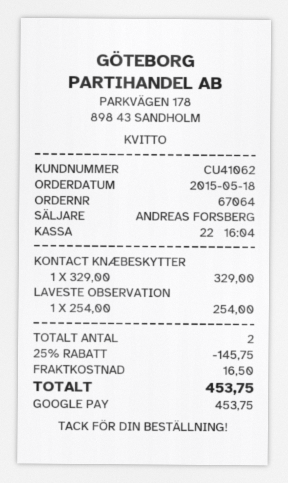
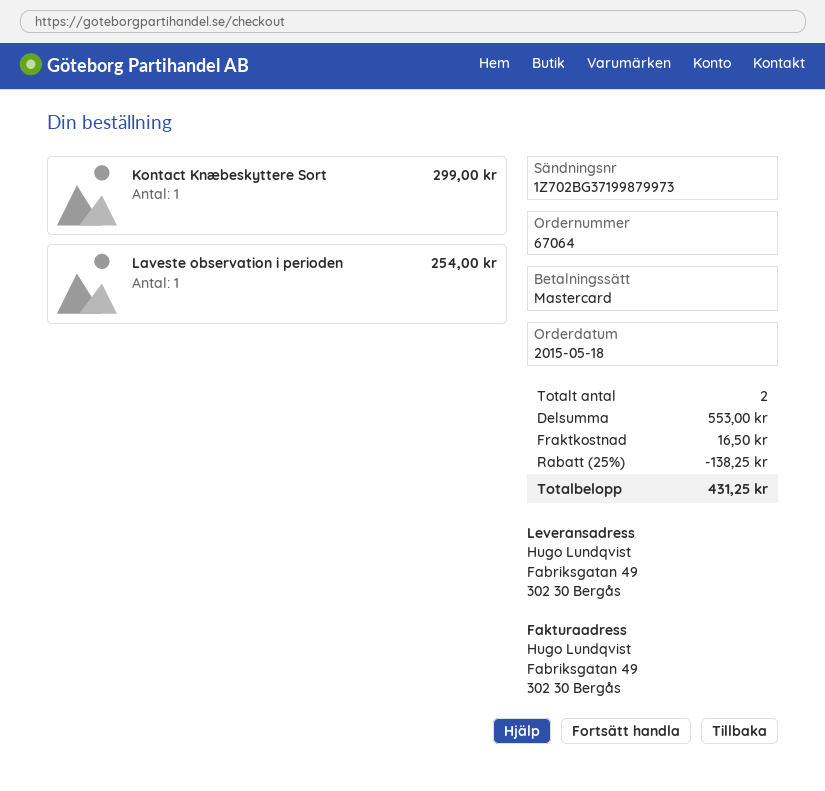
payment method: Google Pay -> Mastercard
KONTACT KNÆBESKYTTER: 1 for 329.00 -> 1 for 299.00
discount: 25% = 145.75 -> 25% = 138.25
total: 453.75 -> 431.25

